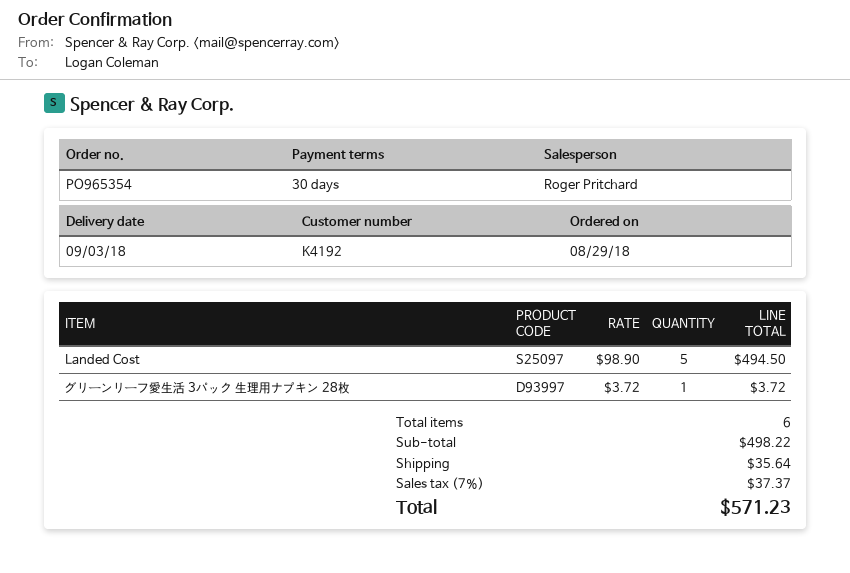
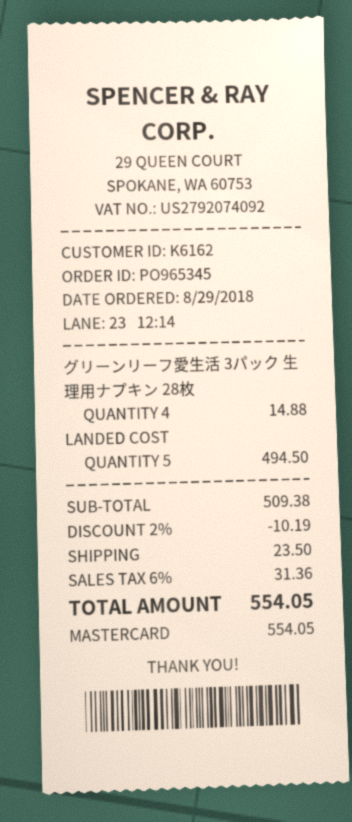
order number: PO965354 -> PO965345
customer number: K4192 -> K6162
グリーンリーフ愛生活 3パック 生理用ナプキン 28枚: 1 for 3.72 -> 4 for 14.88
subtotal: 498.22 -> 509.38
discount: none -> 2% = 10.19
shipping: 35.64 -> 23.50
tax: 7% = 37.37 -> 6% = 31.36
total: 571.23 -> 554.05

